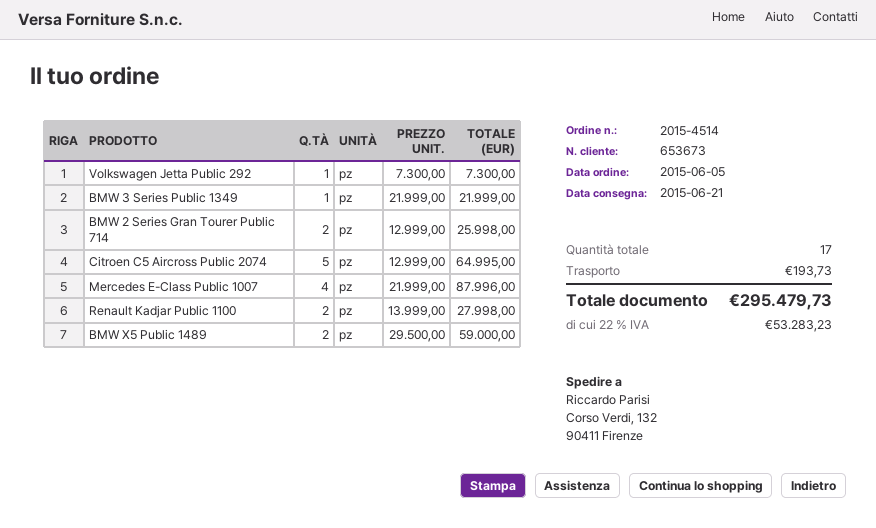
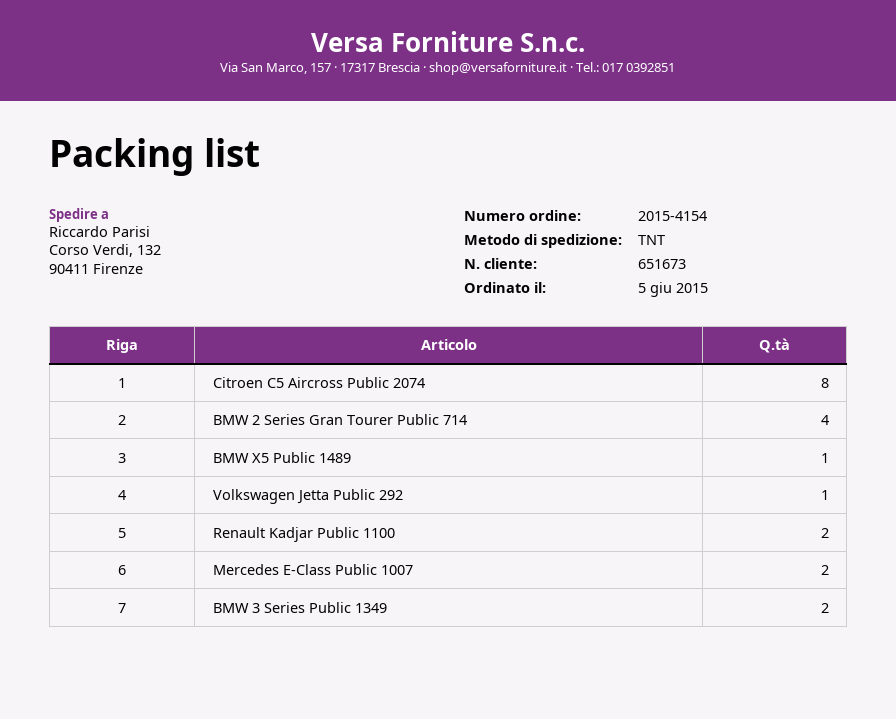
order number: 2015-4514 -> 2015-4154
customer number: 653673 -> 651673
BMW 3 Series Public 1349: 1 -> 2
BMW 2 Series Gran Tourer Public 714: 2 -> 4
Citroen C5 Aircross Public 2074: 5 -> 8
Mercedes E-Class Public 1007: 4 -> 2
BMW X5 Public 1489: 2 -> 1

